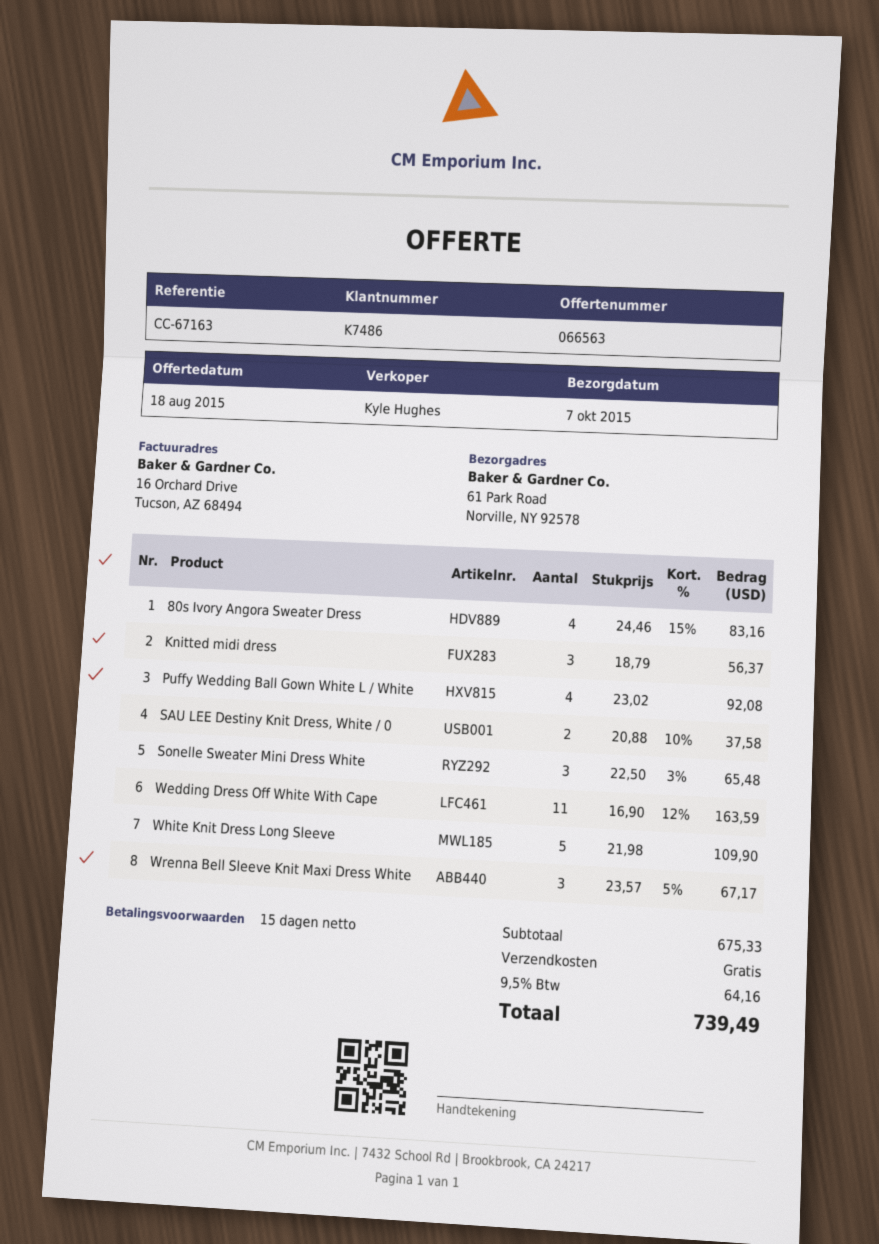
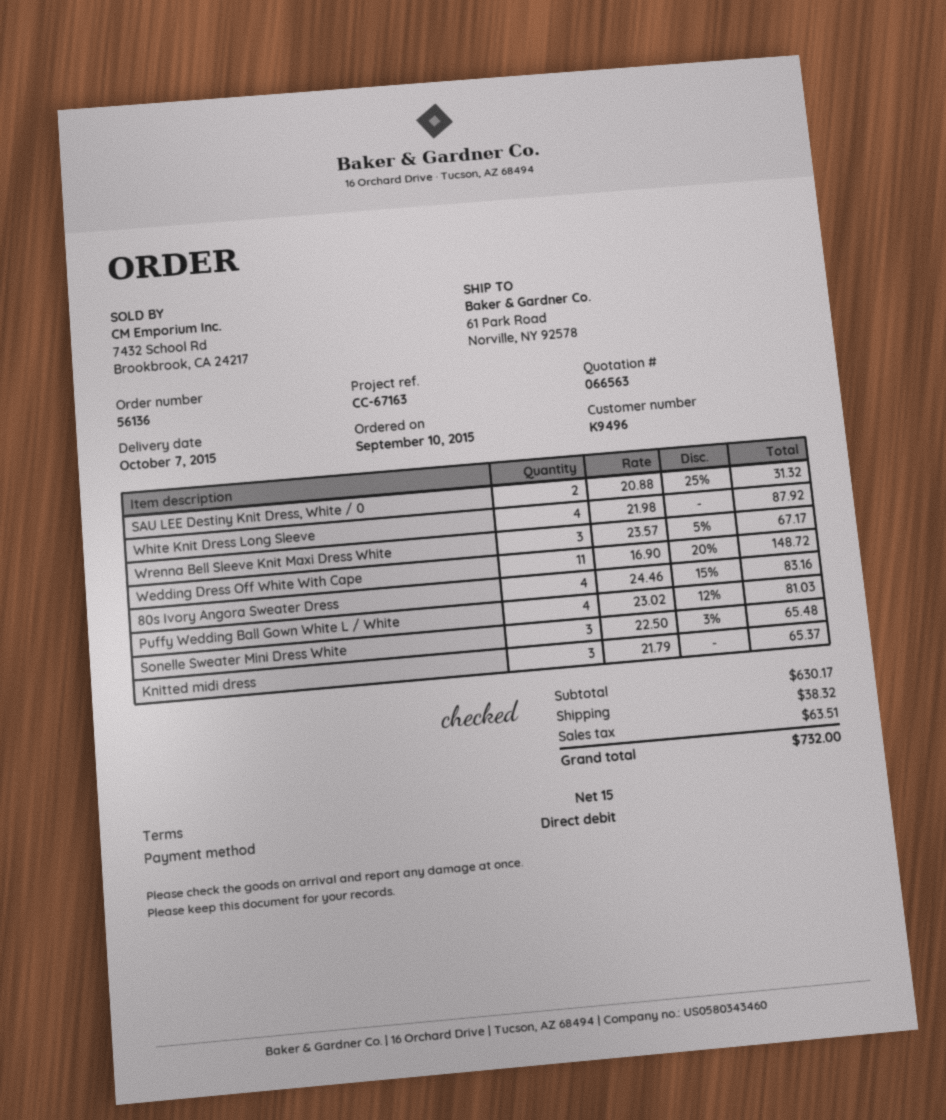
customer number: K7486 -> K9496
Knitted midi dress: 3 x 18.79 = 56.37 -> 3 x 21.79 = 65.37
Puffy Wedding Ball Gown White L / White: 4 x 23.02 = 92.08 -> 4 x 23.02 - 12% = 81.03
SAU LEE Destiny Knit Dress, White / 0: 2 x 20.88 - 10% = 37.58 -> 2 x 20.88 - 25% = 31.32
Wedding Dress Off White With Cape: 11 x 16.90 - 12% = 163.59 -> 11 x 16.90 - 20% = 148.72
White Knit Dress Long Sleeve: 5 x 21.98 = 109.90 -> 4 x 21.98 = 87.92
subtotal: 675.33 -> 630.17
shipping: 0.00 -> 38.32
tax: 64.16 -> 63.51
total: 739.49 -> 732.00

